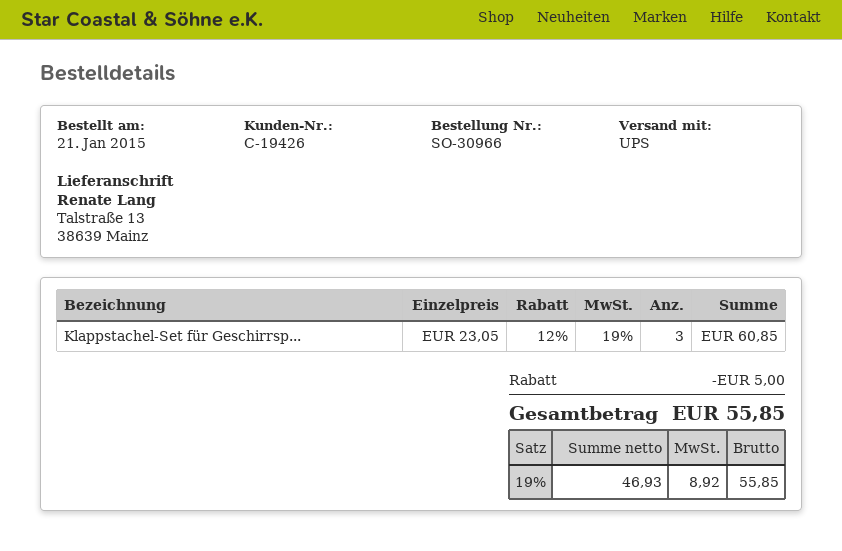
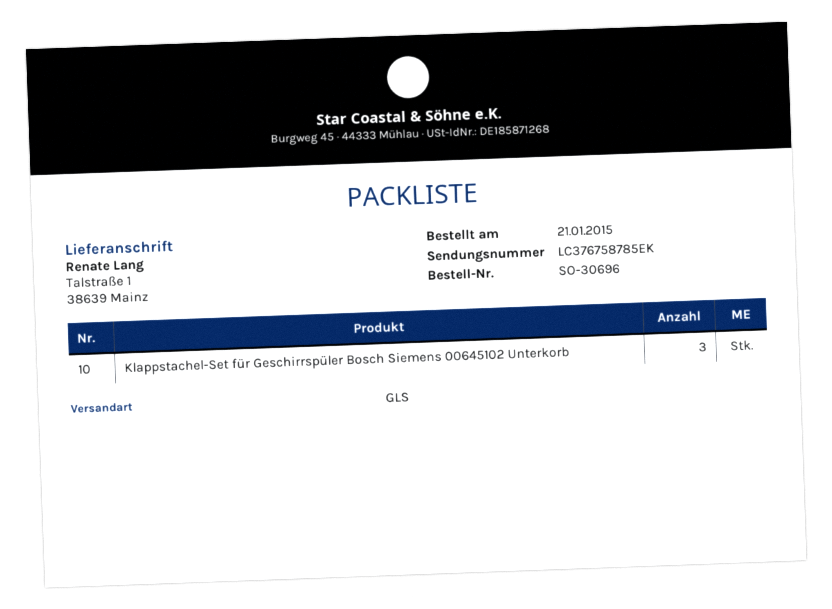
order number: SO-30966 -> SO-30696
shipping method: UPS -> GLS
ship to: Talstraße 13, 38639 Mainz -> Talstraße 1, 38639 Mainz

